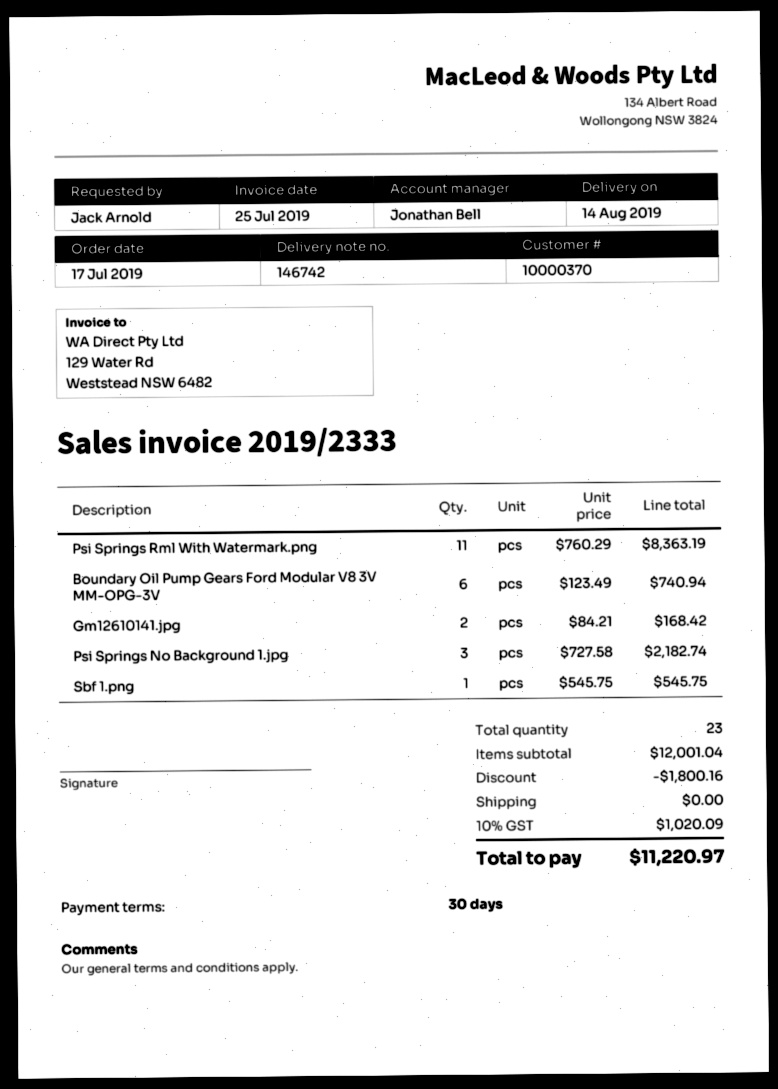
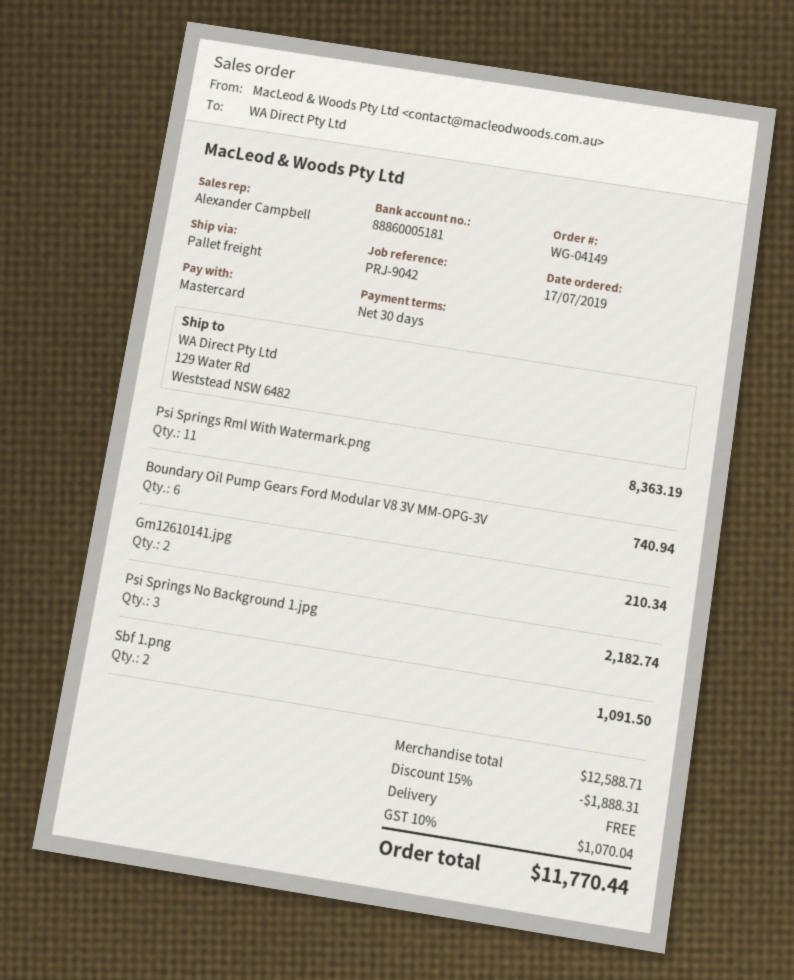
sales rep: Jonathan Bell -> Alexander Campbell
Gm12610141.jpg: 2 for 168.42 -> 2 for 210.34
Sbf 1.png: 1 for 545.75 -> 2 for 1091.50
subtotal: 12001.04 -> 12588.71
discount: 1800.16 -> 1888.31
tax: 10% = 1020.09 -> 10% = 1070.04
total: 11220.97 -> 11770.44

